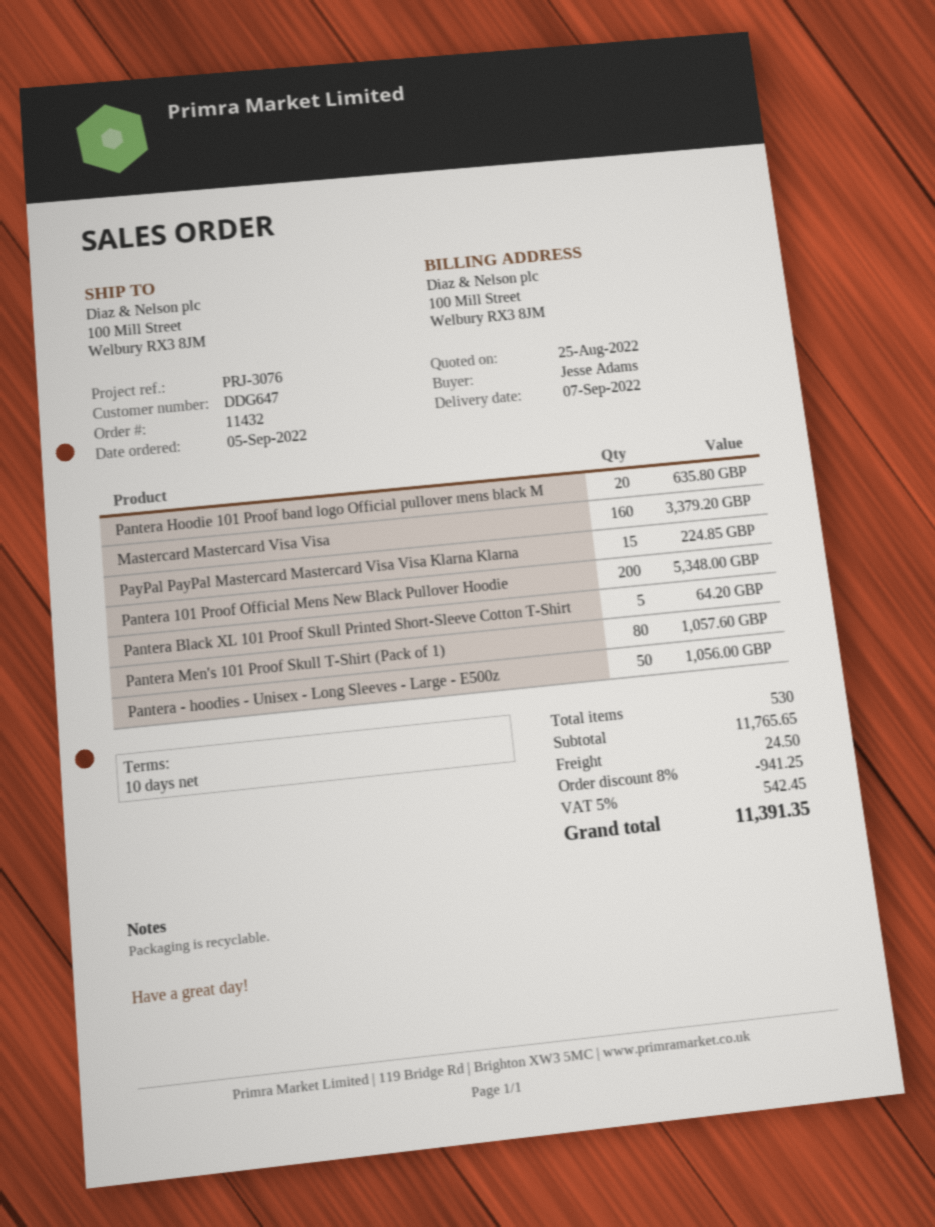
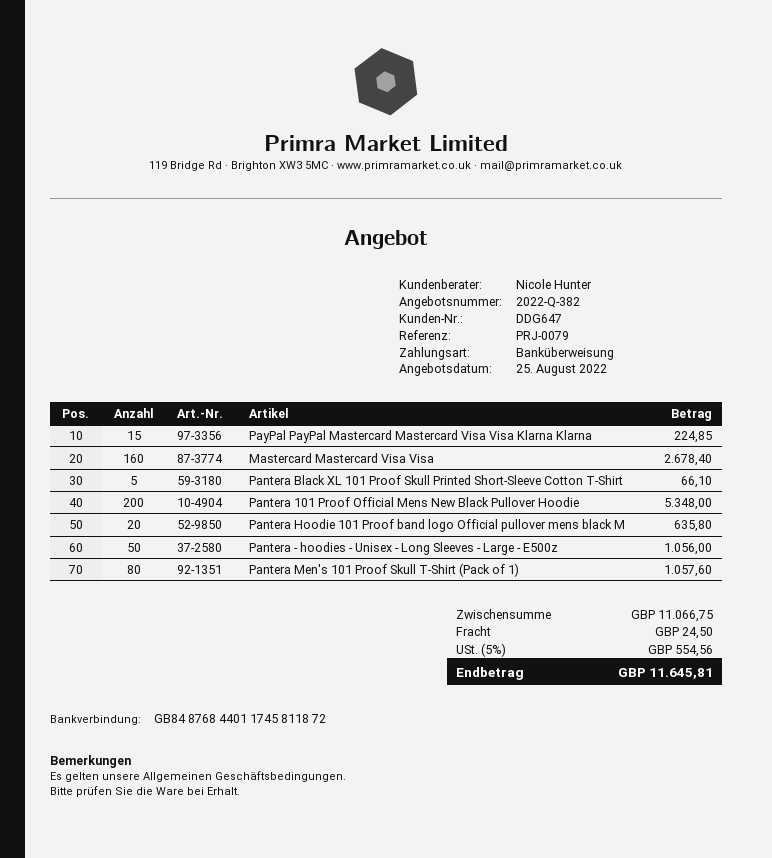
reference: PRJ-3076 -> PRJ-0079
Mastercard Mastercard Visa Visa: 160 for 3379.20 -> 160 for 2678.40
Pantera Black XL 101 Proof Skull Printed Short-Sleeve Cotton T-Shirt: 5 for 64.20 -> 5 for 66.10
subtotal: 11765.65 -> 11066.75
discount: 8% = 941.25 -> none
tax: 5% = 542.45 -> 5% = 554.56
total: 11391.35 -> 11645.81

